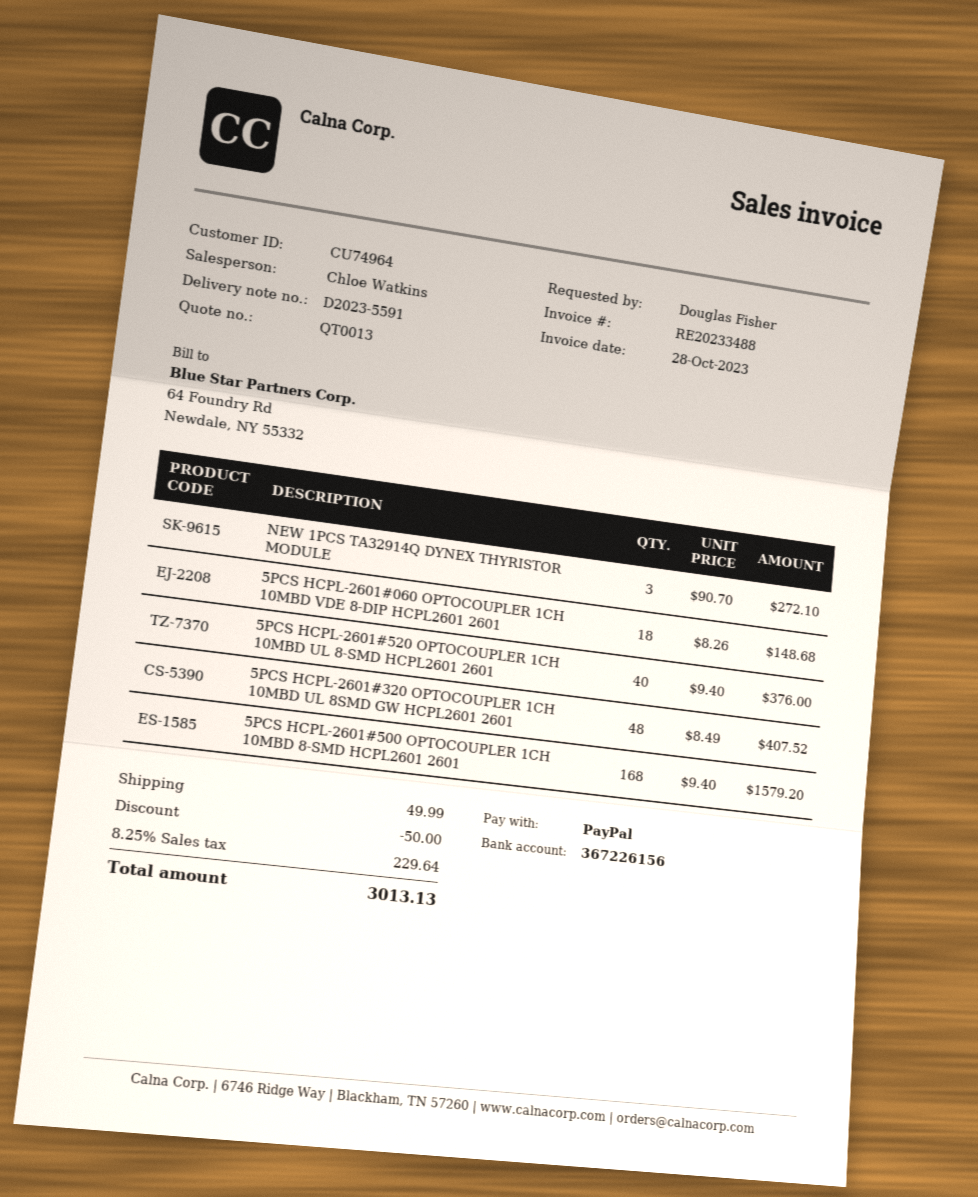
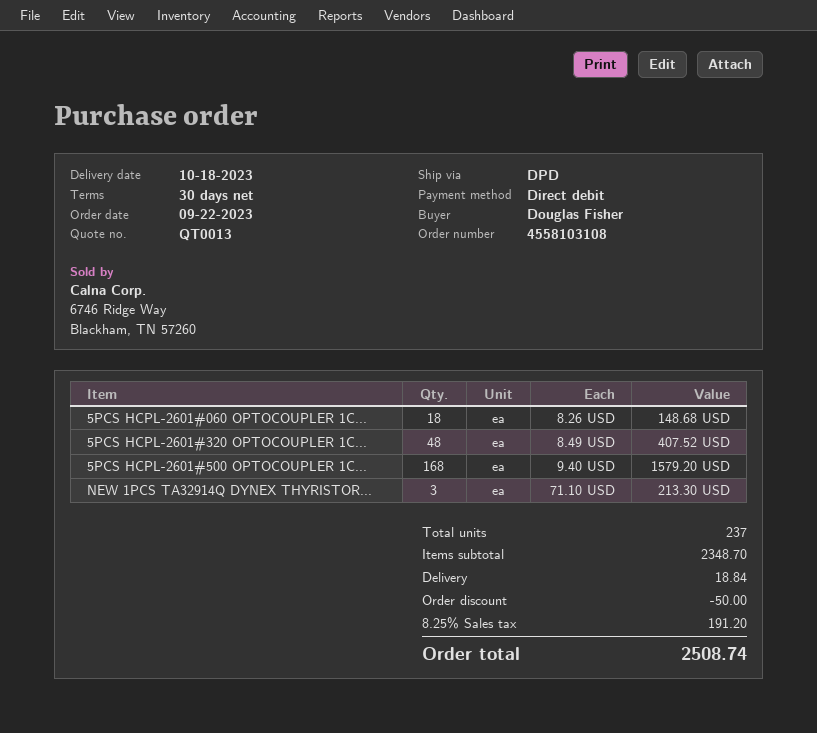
payment method: PayPal -> direct debit
NEW 1PCS TA32914Q DYNEX THYRISTOR MODULE: 3 x 90.70 = 272.10 -> 3 x 71.10 = 213.30
5PCS HCPL-2601#520 OPTOCOUPLER 1CH 10MBD UL 8-SMD HCPL2601 2601: 40 x 9.40 = 376.00 -> none
shipping: 49.99 -> 18.84
tax: 8.25% = 229.64 -> 8.25% = 191.20
total: 3013.13 -> 2508.74

